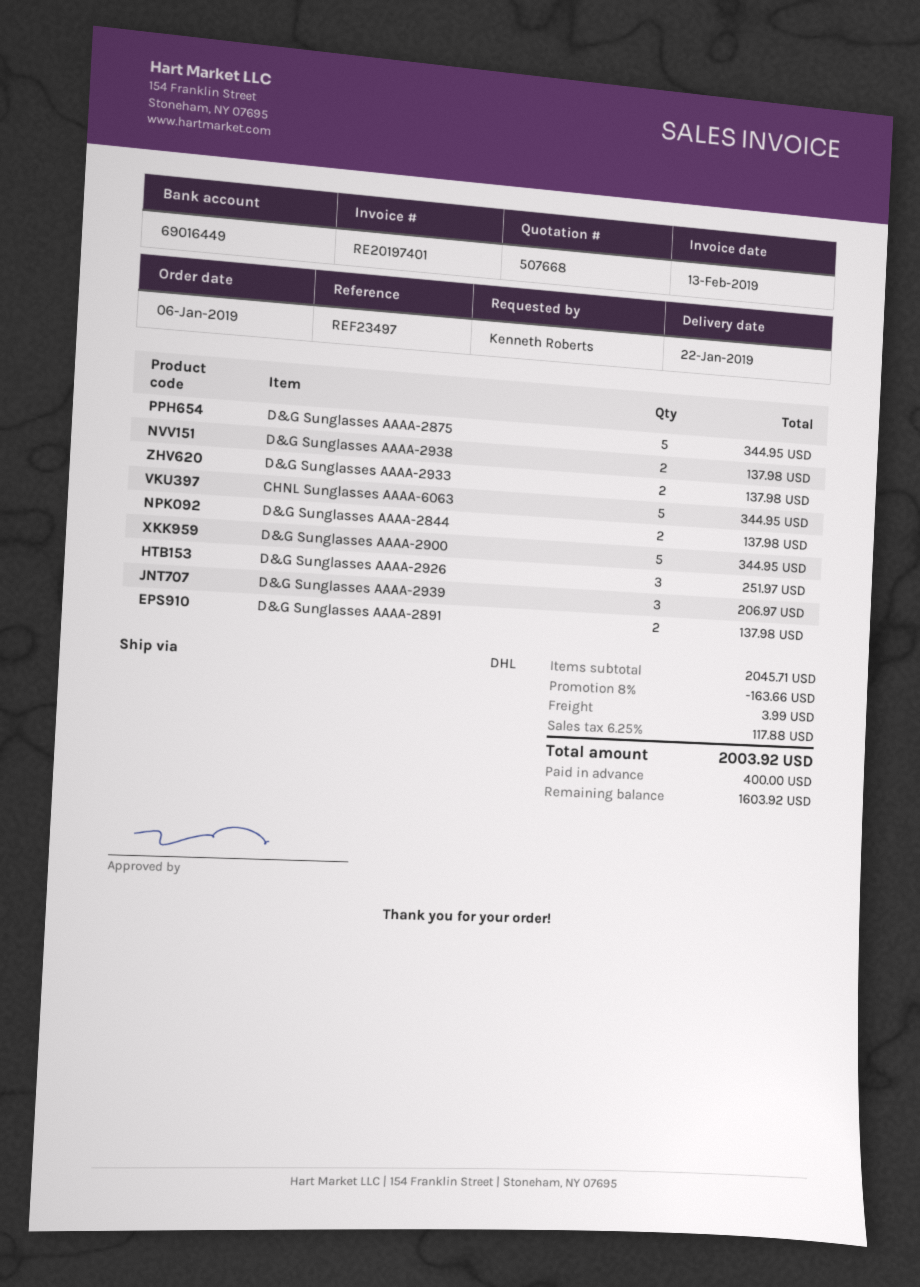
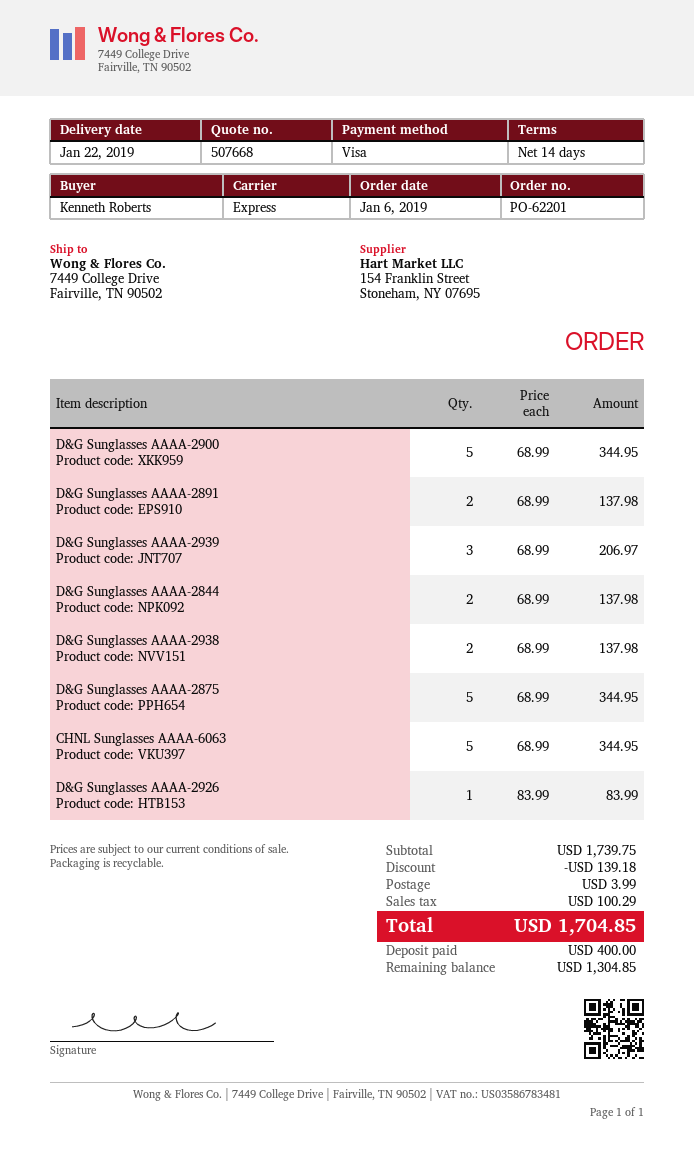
shipping method: DHL -> express
D&G Sunglasses AAAA-2933: 2 for 137.98 -> none
D&G Sunglasses AAAA-2926: 3 for 251.97 -> 1 for 83.99
subtotal: 2045.71 -> 1739.75
discount: 163.66 -> 139.18
tax: 117.88 -> 100.29
total: 2003.92 -> 1704.85
balance: 1603.92 -> 1304.85

